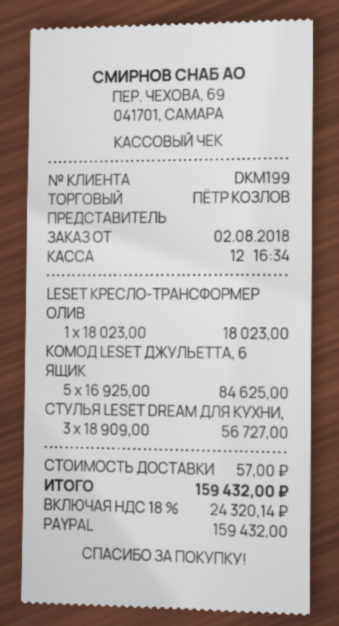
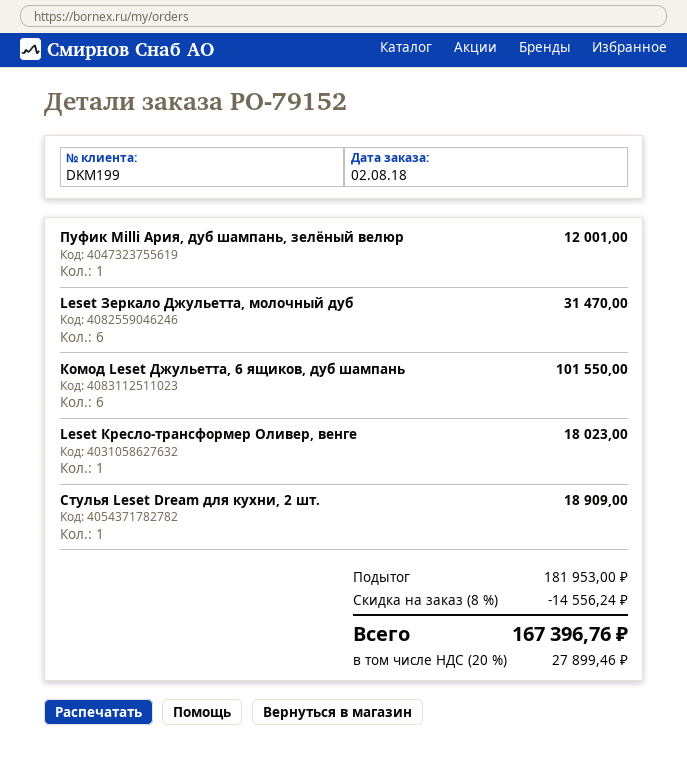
КОМОД LESET ДЖУЛЬЕТТА, 6 ЯЩИК: 5 for 84625.00 -> 6 for 101550.00
СТУЛЬЯ LESET DREAM ДЛЯ КУХНИ,: 3 for 56727.00 -> 1 for 18909.00
Пуфик Milli Ария, дуб шампань, зелёный велюр: none -> 1 for 12001.00
Leset Зеркало Джульетта, молочный дуб: none -> 6 for 31470.00
discount: none -> 8% = 14556.24
shipping: 57.00 -> none
tax: 18% = 24320.14 -> 20% = 27899.46
total: 159432.00 -> 167396.76

